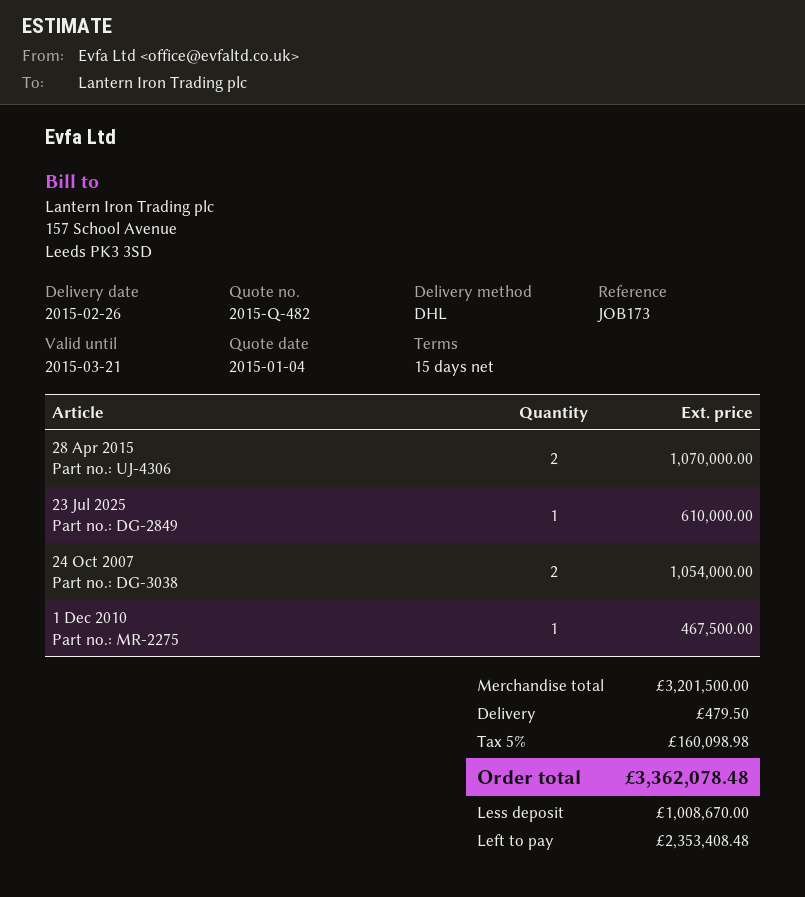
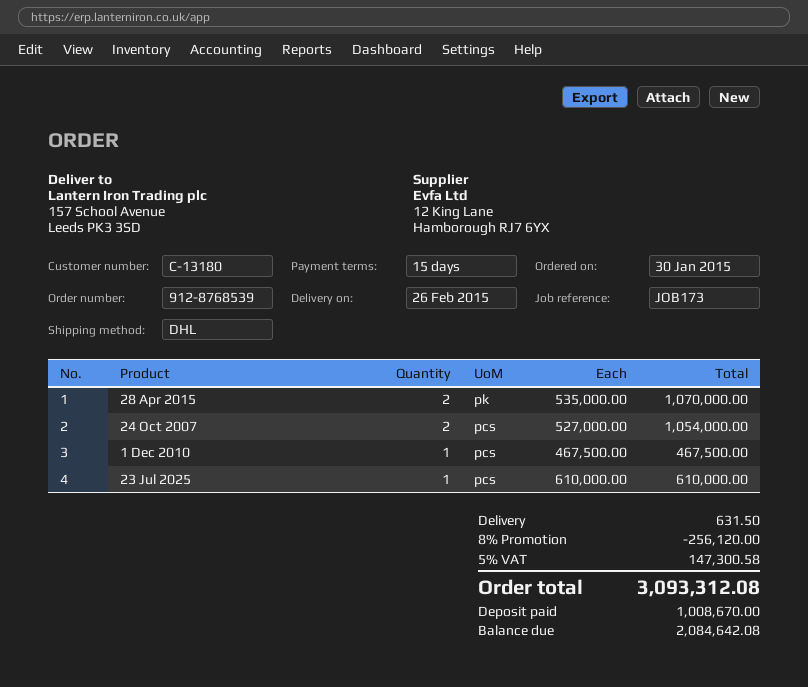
discount: none -> 8% = 256120.00
shipping: 479.50 -> 631.50
tax: 5% = 160098.98 -> 5% = 147300.58
total: 3362078.48 -> 3093312.08
balance: 2353408.48 -> 2084642.08

